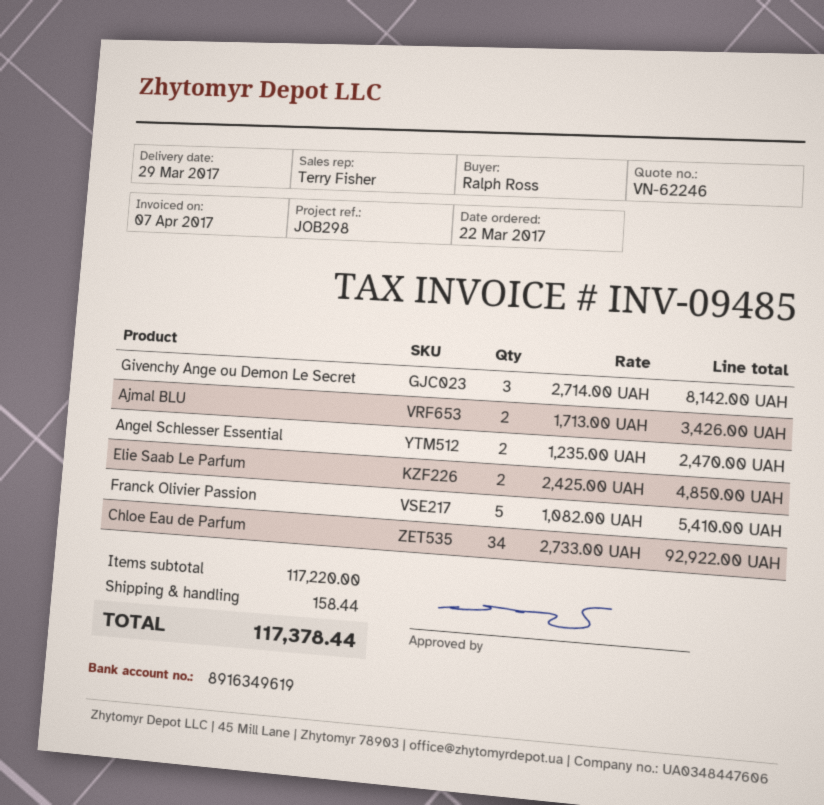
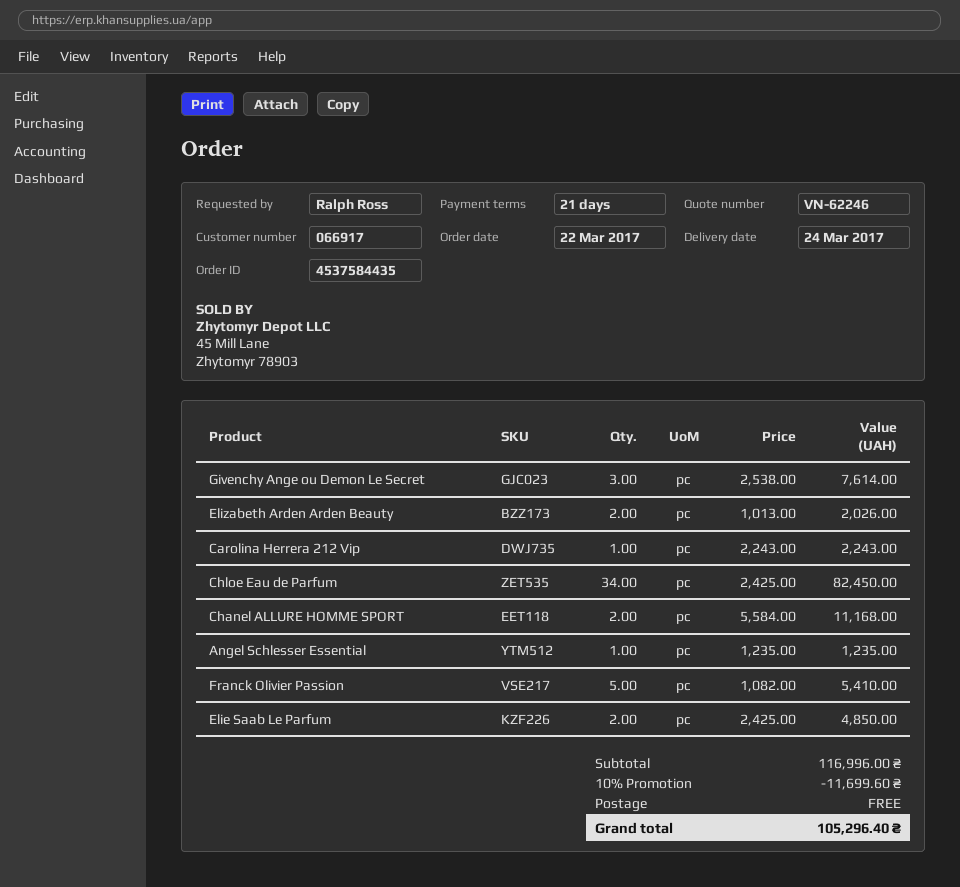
delivery date: 2017-03-29 -> 2017-03-24
Givenchy Ange ou Demon Le Secret: 3 x 2714.00 = 8142.00 -> 3 x 2538.00 = 7614.00
Ajmal BLU: 2 x 1713.00 = 3426.00 -> none
Angel Schlesser Essential: 2 x 1235.00 = 2470.00 -> 1 x 1235.00 = 1235.00
Chloe Eau de Parfum: 34 x 2733.00 = 92922.00 -> 34 x 2425.00 = 82450.00
Elizabeth Arden Arden Beauty: none -> 2 x 1013.00 = 2026.00
Carolina Herrera 212 Vip: none -> 1 x 2243.00 = 2243.00
Chanel ALLURE HOMME SPORT: none -> 2 x 5584.00 = 11168.00
subtotal: 117220.00 -> 116996.00
discount: none -> 10% = 11699.60
shipping: 158.44 -> 0.00
total: 117378.44 -> 105296.40

